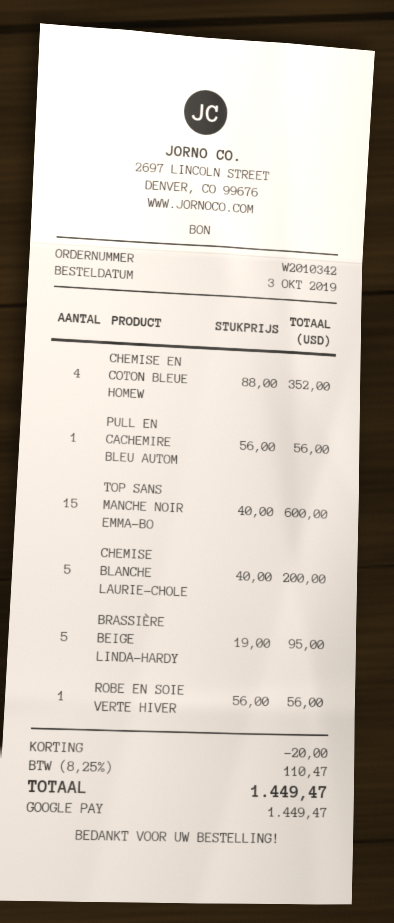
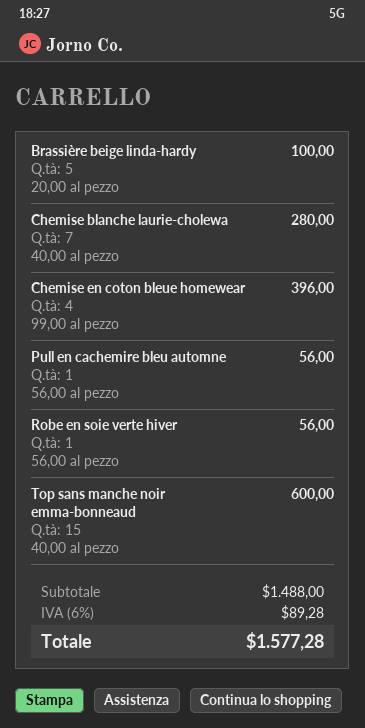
CHEMISE EN COTON BLEUE HOMEW: 4 x 88.00 = 352.00 -> 4 x 99.00 = 396.00
CHEMISE BLANCHE LAURIE-CHOLE: 5 x 40.00 = 200.00 -> 7 x 40.00 = 280.00
BRASSIÈRE BEIGE LINDA-HARDY: 5 x 19.00 = 95.00 -> 5 x 20.00 = 100.00
discount: 20.00 -> none
tax: 8.25% = 110.47 -> 6% = 89.28
total: 1449.47 -> 1577.28

